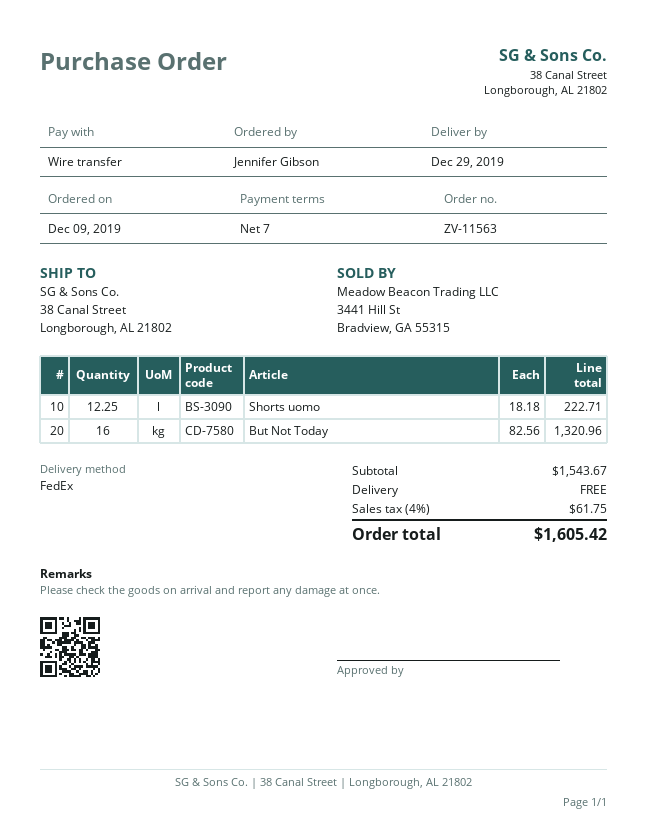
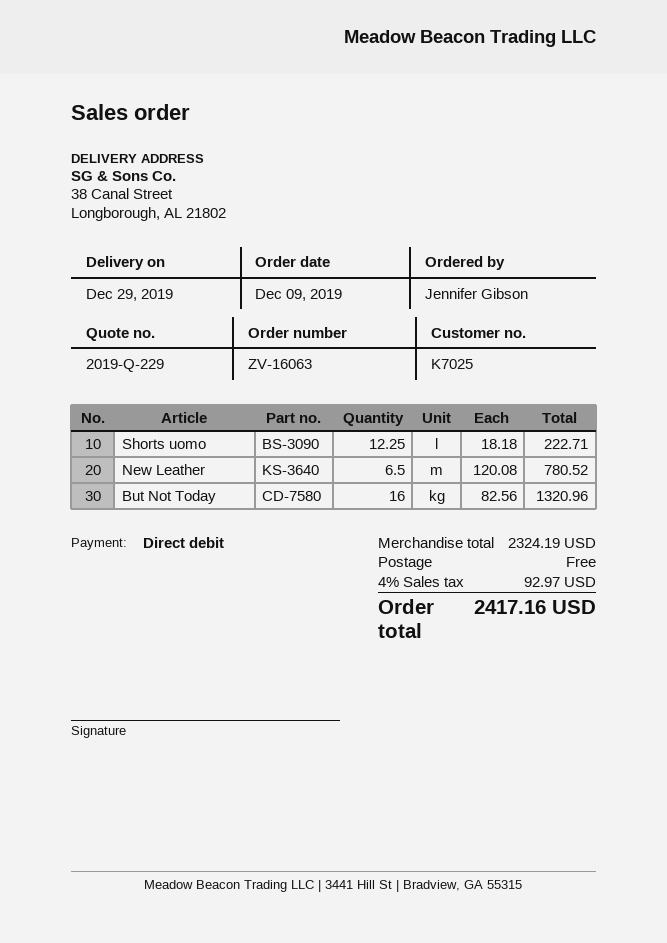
order number: ZV-11563 -> ZV-16063
payment method: bank transfer -> direct debit
New Leather: none -> 6.5 x 120.08 = 780.52
subtotal: 1543.67 -> 2324.19
tax: 4% = 61.75 -> 4% = 92.97
total: 1605.42 -> 2417.16

